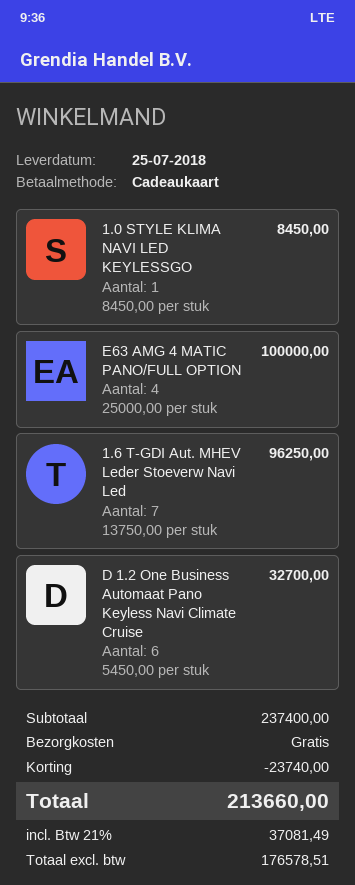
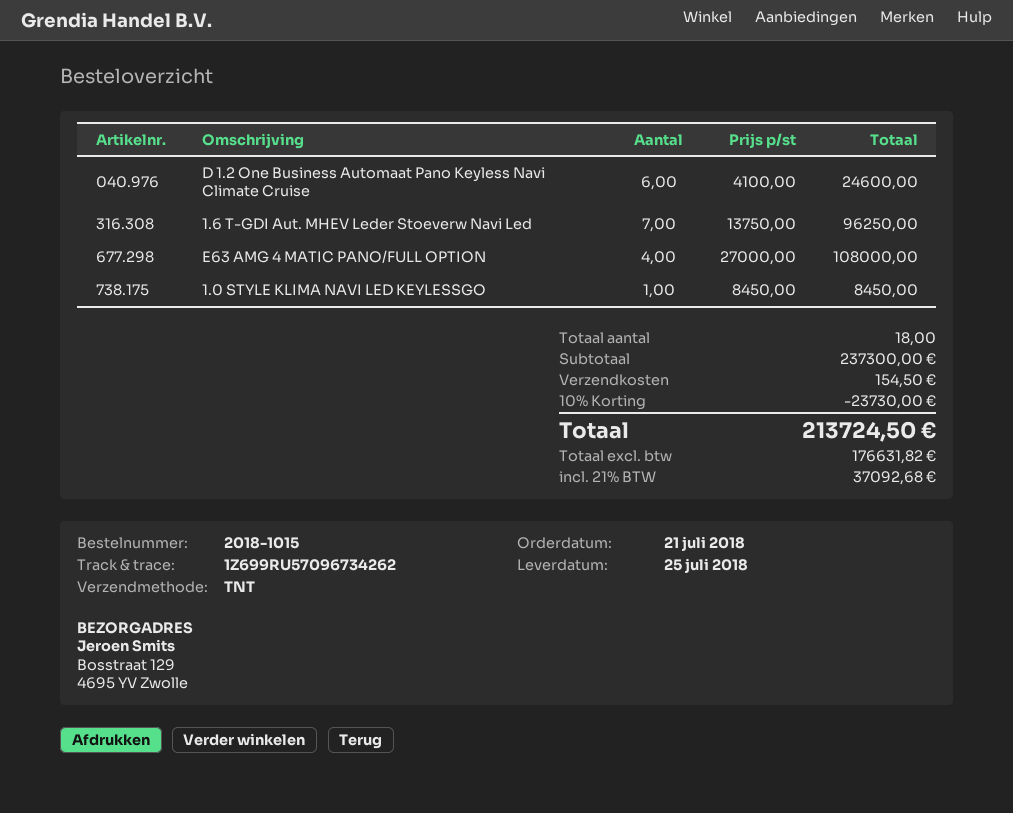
E63 AMG 4 MATIC PANO/FULL OPTION: 4 x 25000.00 = 100000.00 -> 4 x 27000.00 = 108000.00
D 1.2 One Business Automaat Pano Keyless Navi Climate Cruise: 6 x 5450.00 = 32700.00 -> 6 x 4100.00 = 24600.00
subtotal: 237400.00 -> 237300.00
discount: 23740.00 -> 23730.00
shipping: 0.00 -> 154.50
net: 176578.51 -> 176631.82
tax: 21% = 37081.49 -> 21% = 37092.68
total: 213660.00 -> 213724.50

